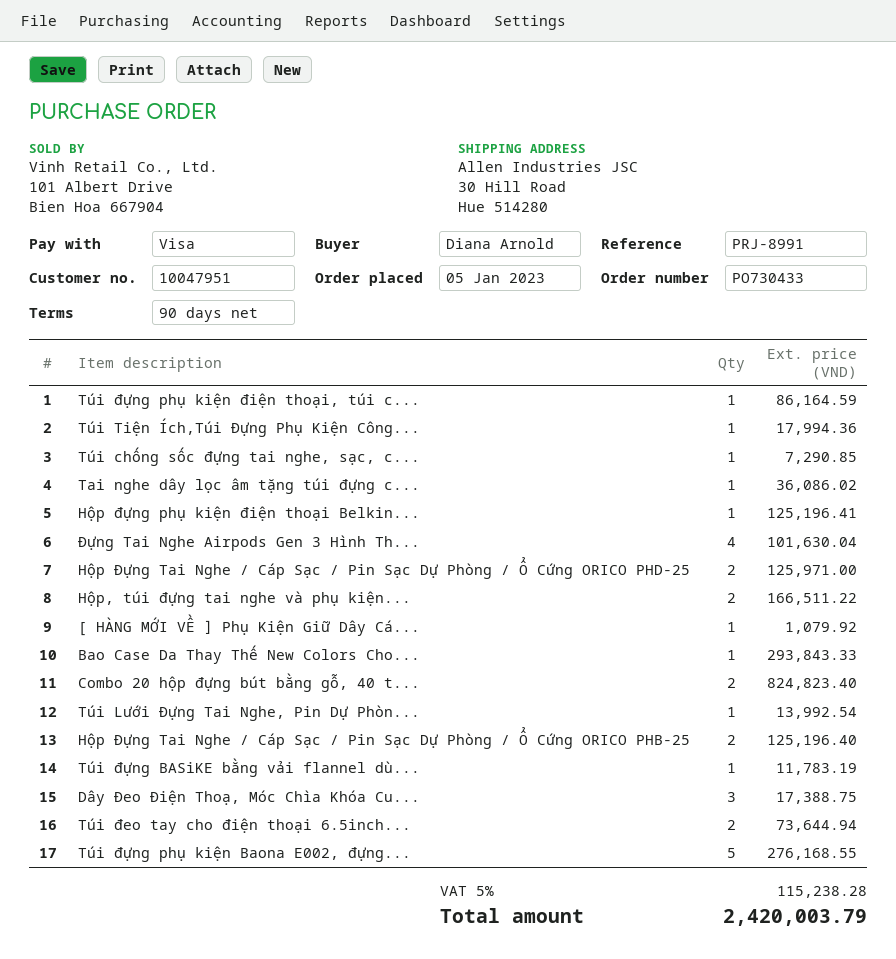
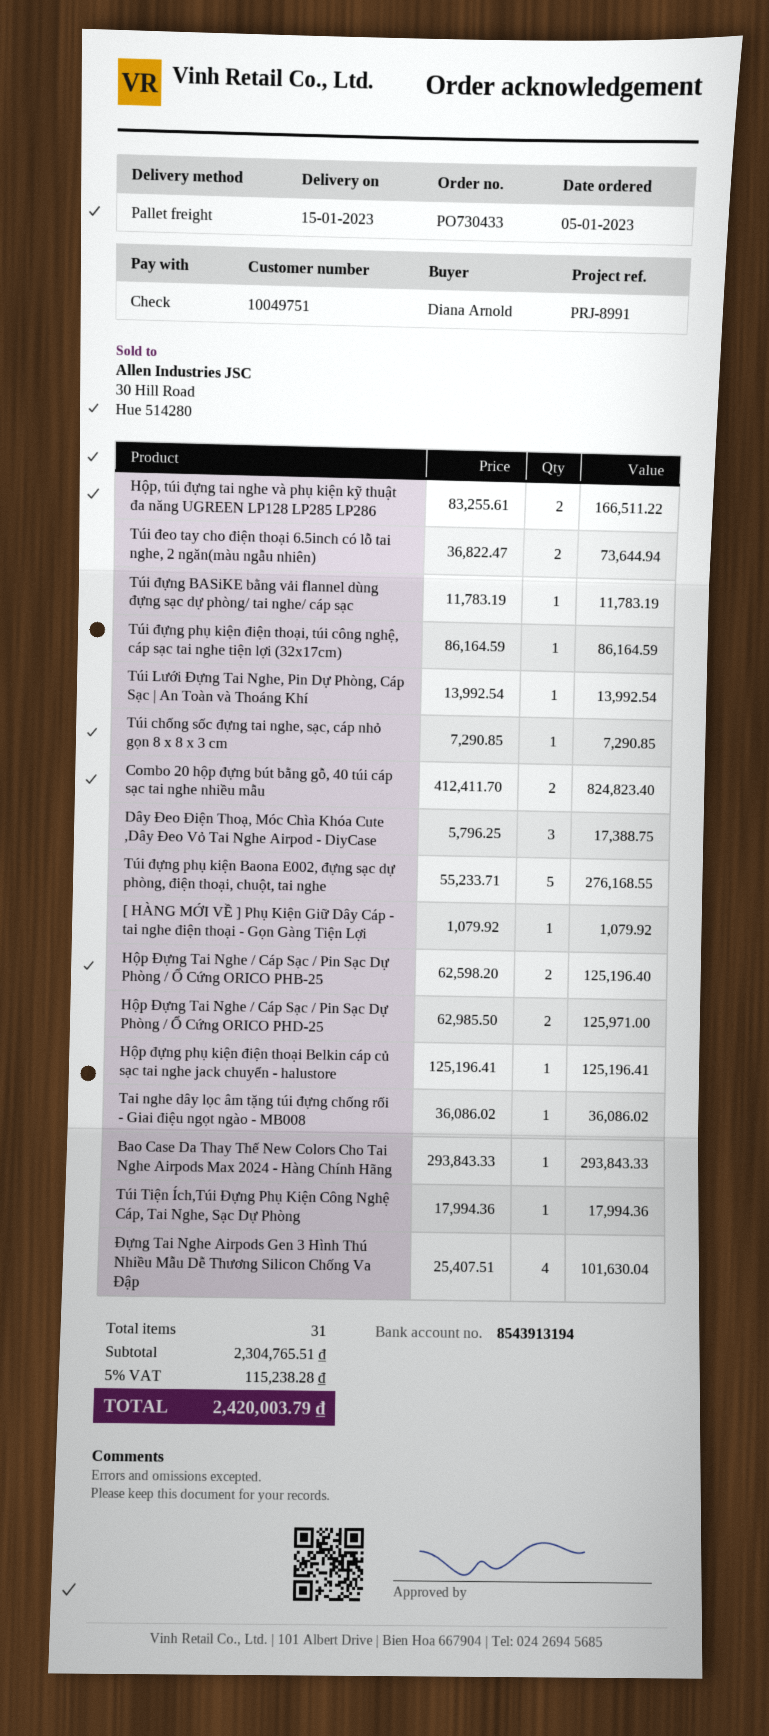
customer number: 10047951 -> 10049751
payment method: Visa -> cheque

